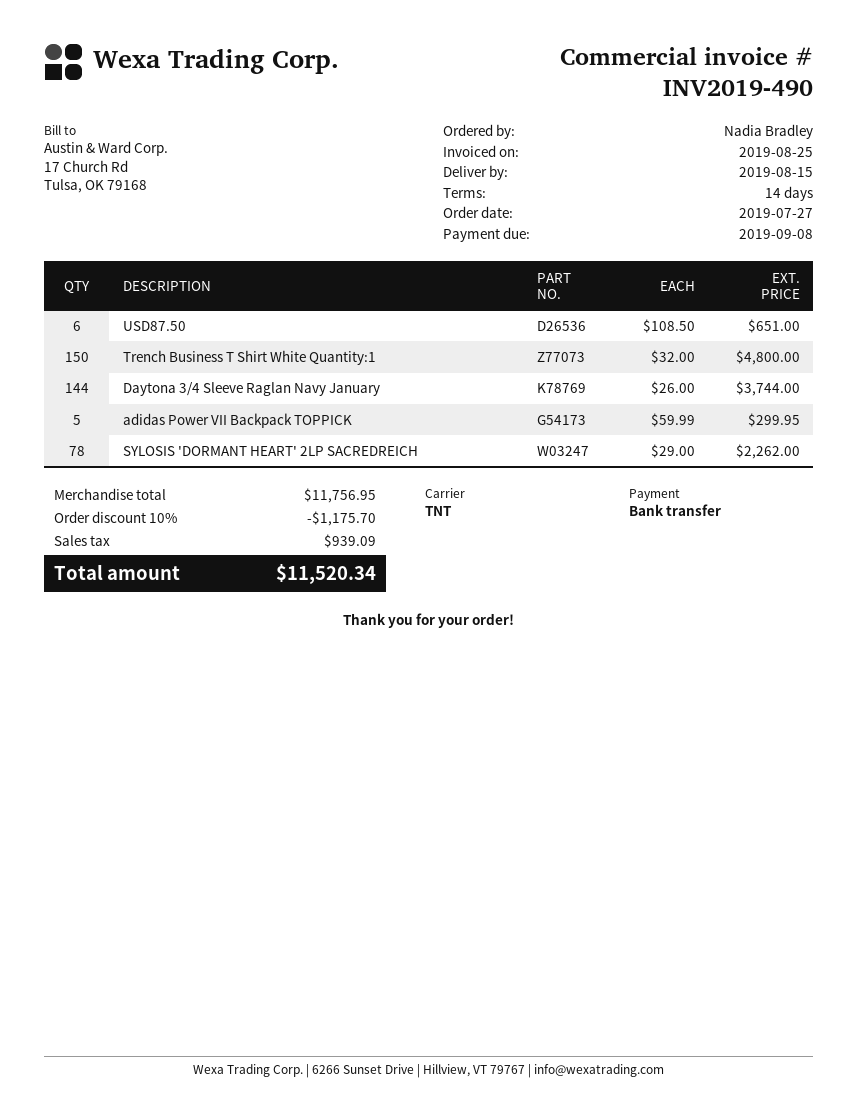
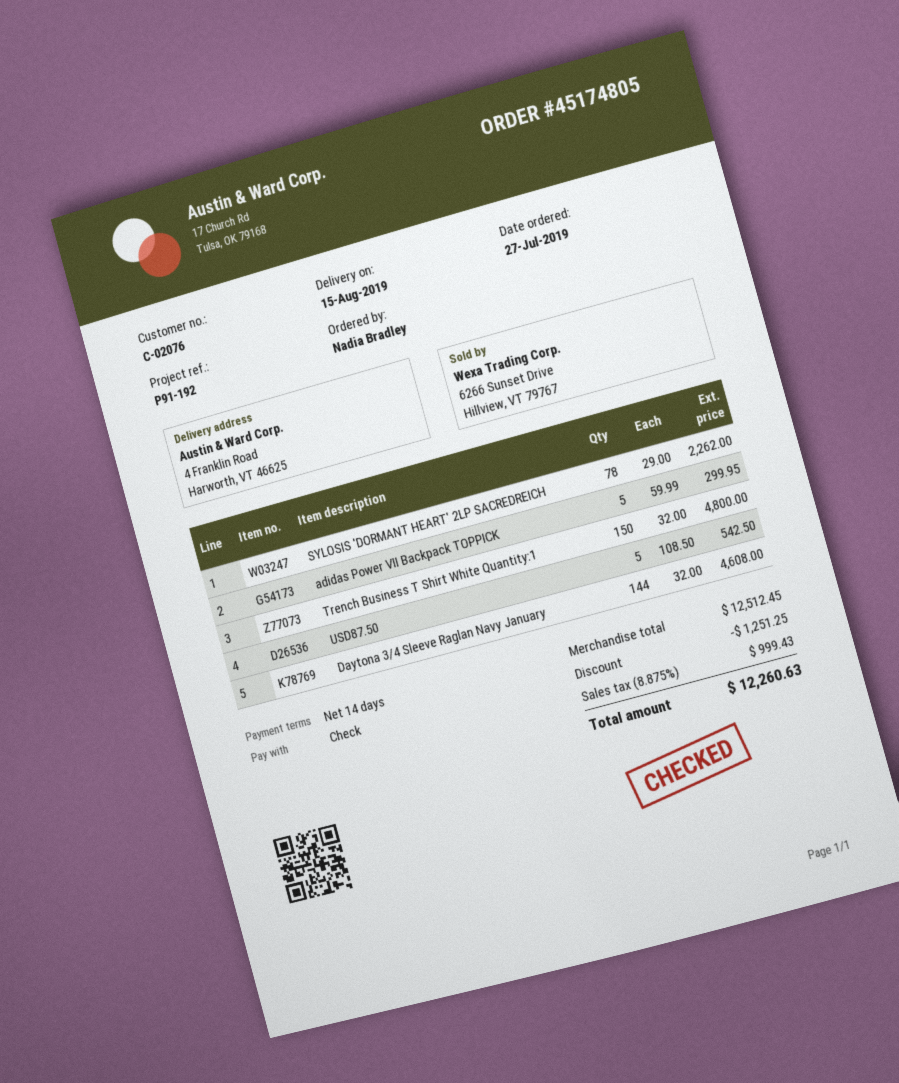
payment method: bank transfer -> cheque
USD87.50: 6 x 108.50 = 651.00 -> 5 x 108.50 = 542.50
Daytona 3/4 Sleeve Raglan Navy January: 144 x 26.00 = 3744.00 -> 144 x 32.00 = 4608.00
subtotal: 11756.95 -> 12512.45
discount: 1175.70 -> 1251.25
tax: 939.09 -> 999.43
total: 11520.34 -> 12260.63

